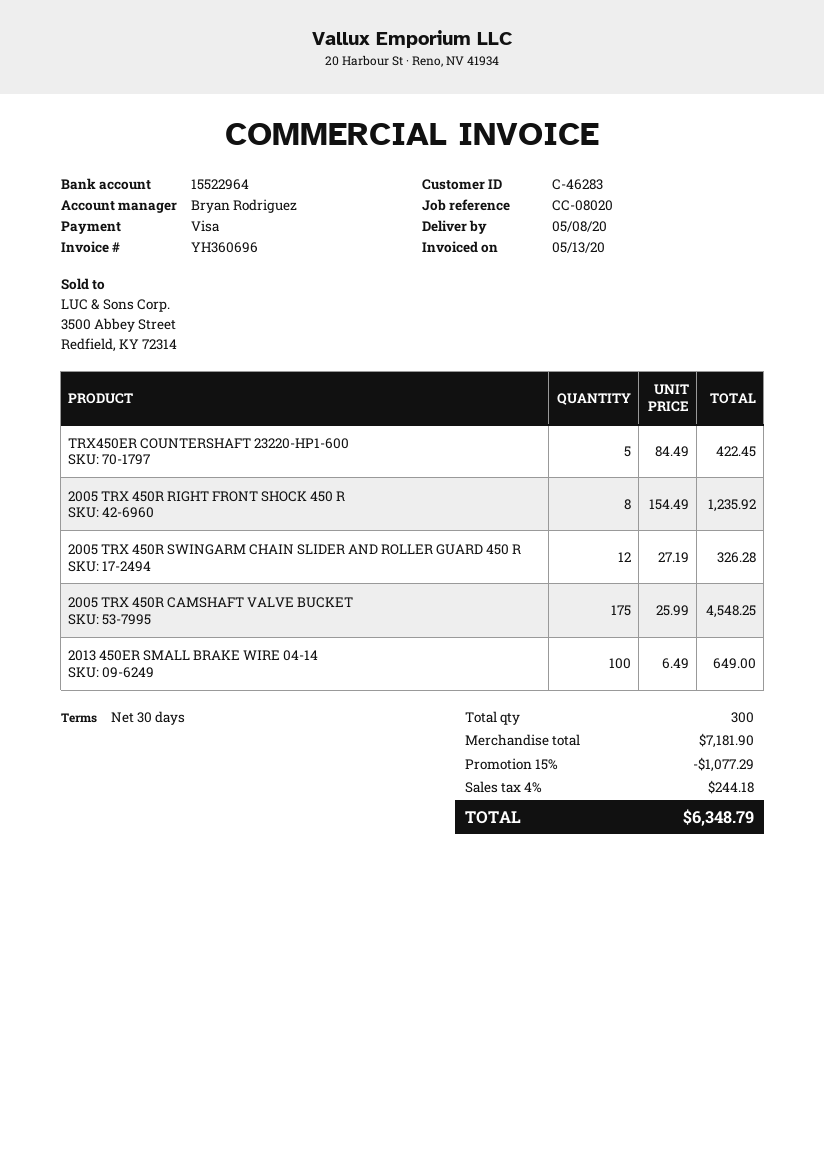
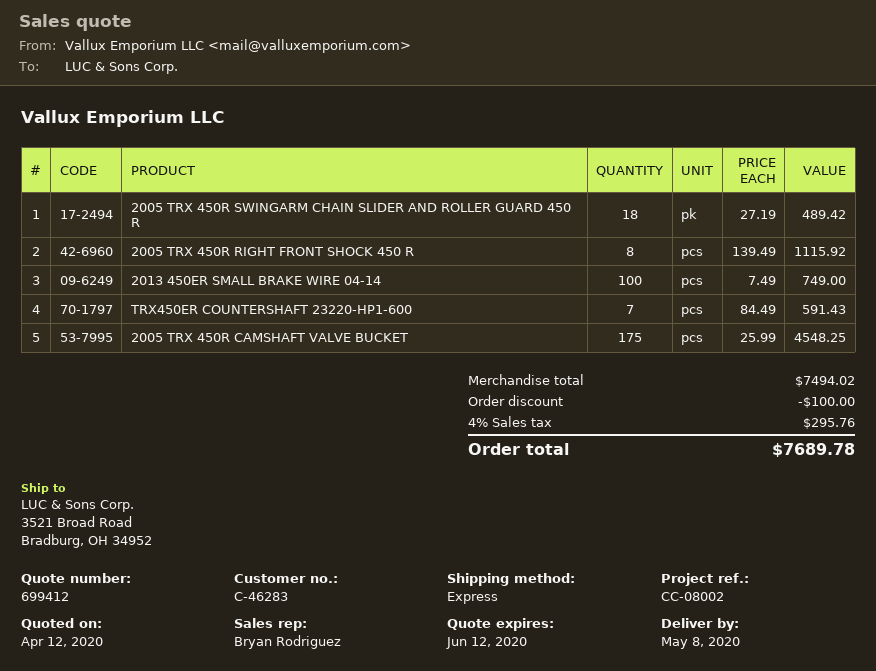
reference: CC-08020 -> CC-08002
TRX450ER COUNTERSHAFT 23220-HP1-600: 5 x 84.49 = 422.45 -> 7 x 84.49 = 591.43
2005 TRX 450R RIGHT FRONT SHOCK 450 R: 8 x 154.49 = 1235.92 -> 8 x 139.49 = 1115.92
2005 TRX 450R SWINGARM CHAIN SLIDER AND ROLLER GUARD 450 R: 12 x 27.19 = 326.28 -> 18 x 27.19 = 489.42
2013 450ER SMALL BRAKE WIRE 04-14: 100 x 6.49 = 649.00 -> 100 x 7.49 = 749.00
subtotal: 7181.90 -> 7494.02
discount: 1077.29 -> 100.00
tax: 4% = 244.18 -> 4% = 295.76
total: 6348.79 -> 7689.78

